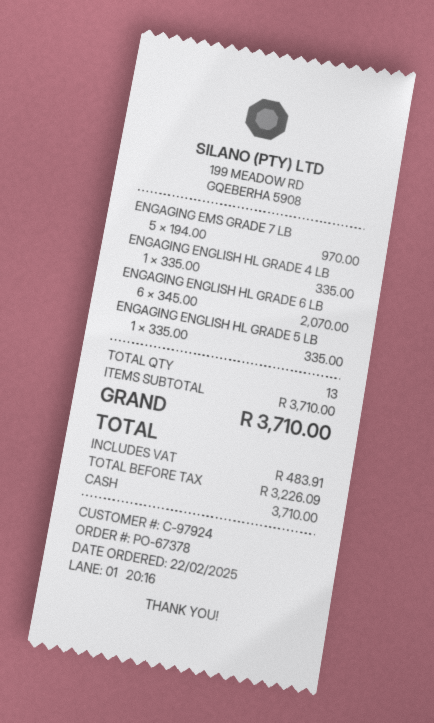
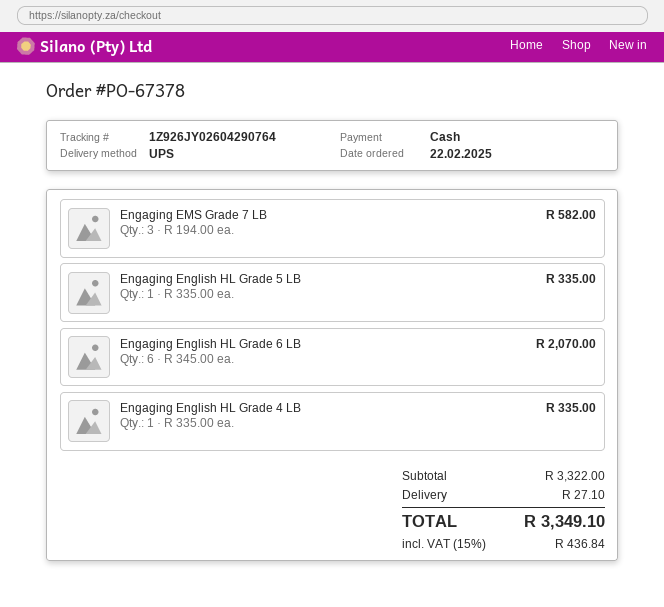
ENGAGING EMS GRADE 7 LB: 5 x 194.00 = 970.00 -> 3 x 194.00 = 582.00
subtotal: 3710.00 -> 3322.00
shipping: none -> 27.10
tax: 483.91 -> 436.84
total: 3710.00 -> 3349.10

